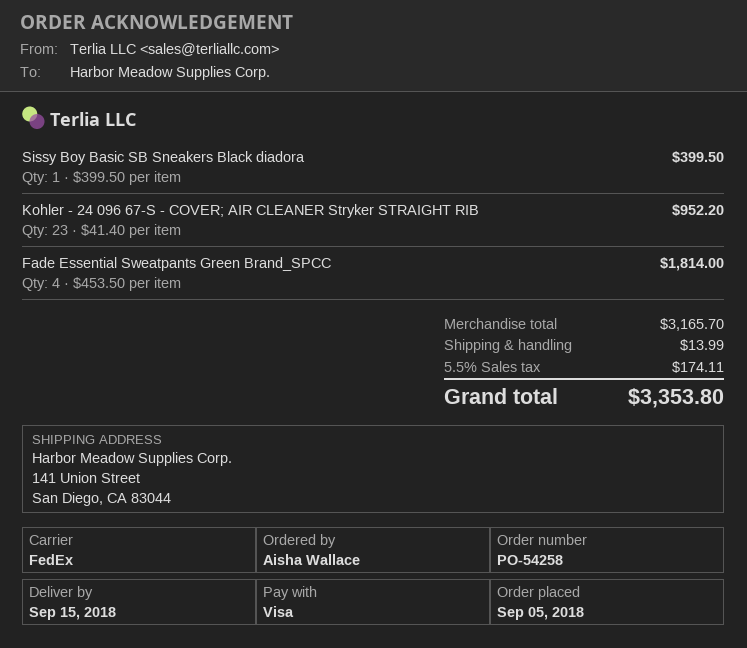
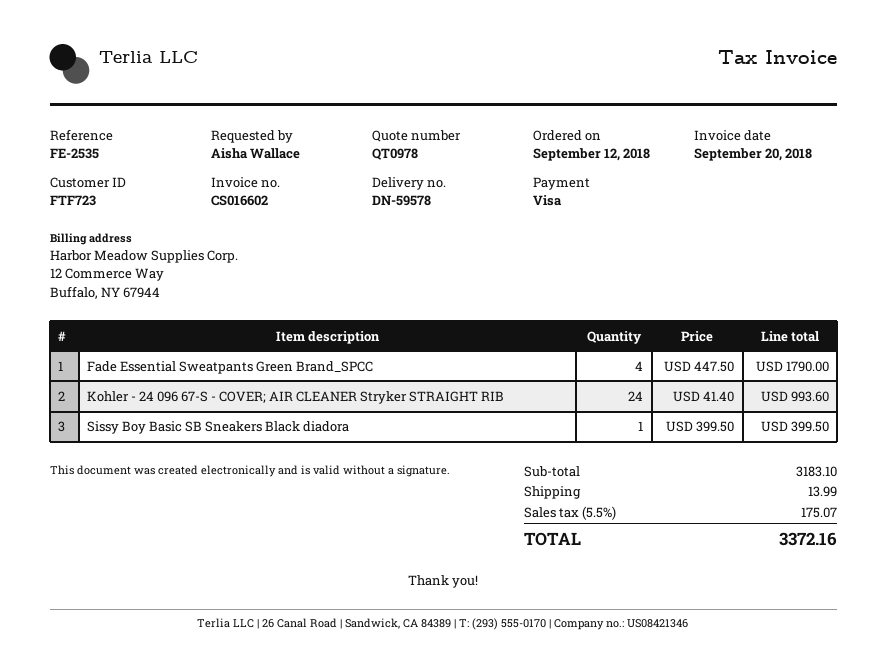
order date: 2018-09-05 -> 2018-09-12
Kohler - 24 096 67-S - COVER; AIR CLEANER Stryker STRAIGHT RIB: 23 x 41.40 = 952.20 -> 24 x 41.40 = 993.60
Fade Essential Sweatpants Green Brand_SPCC: 4 x 453.50 = 1814.00 -> 4 x 447.50 = 1790.00
subtotal: 3165.70 -> 3183.10
tax: 5.5% = 174.11 -> 5.5% = 175.07
total: 3353.80 -> 3372.16

